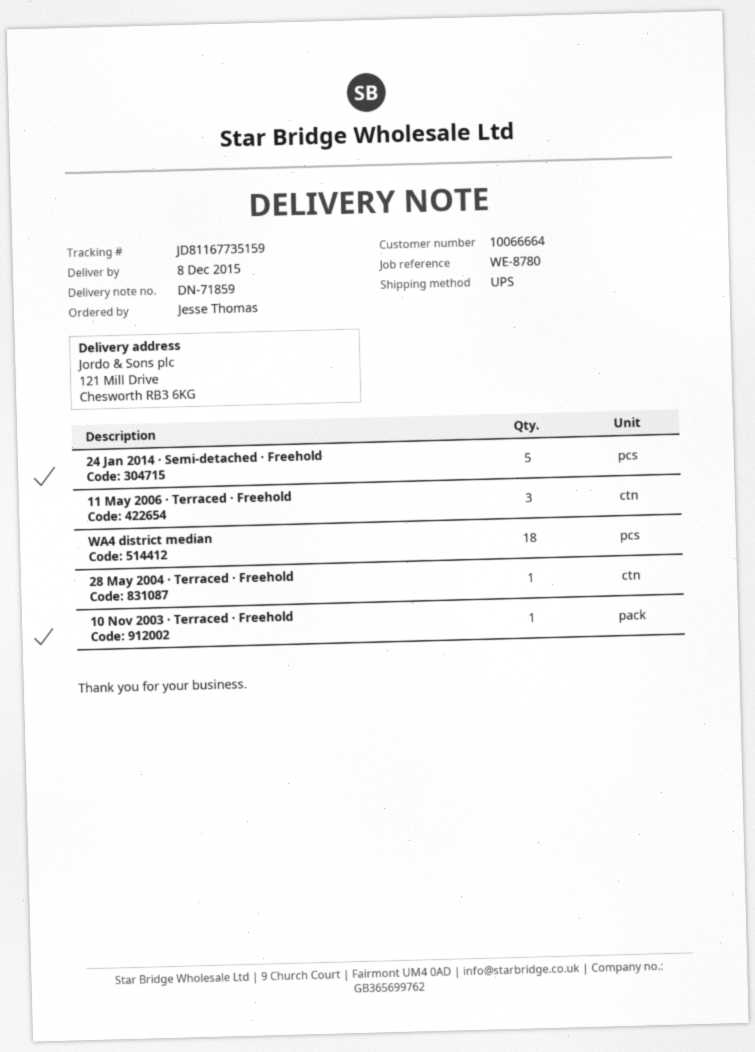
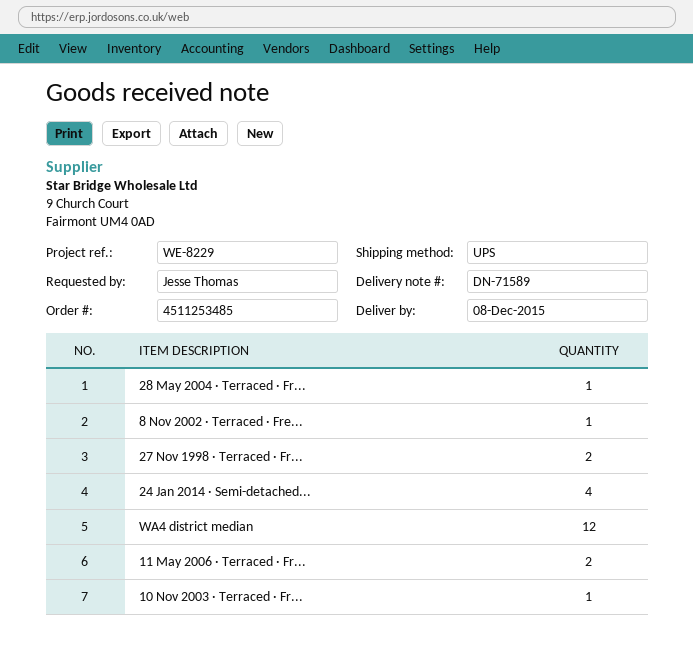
delivery note number: DN-71859 -> DN-71589
reference: WE-8780 -> WE-8229
24 Jan 2014 · Semi-detached · Freehold: 5 -> 4
11 May 2006 · Terraced · Freehold: 3 -> 2
WA4 district median: 18 -> 12
8 Nov 2002 · Terraced · Fre...: none -> 1
27 Nov 1998 · Terraced · Fr...: none -> 2

